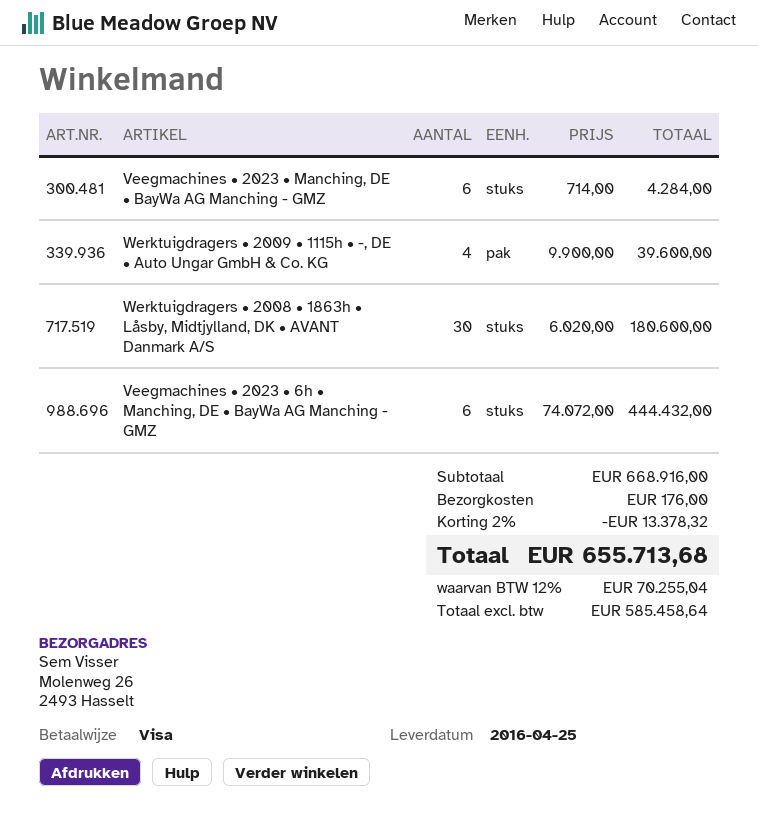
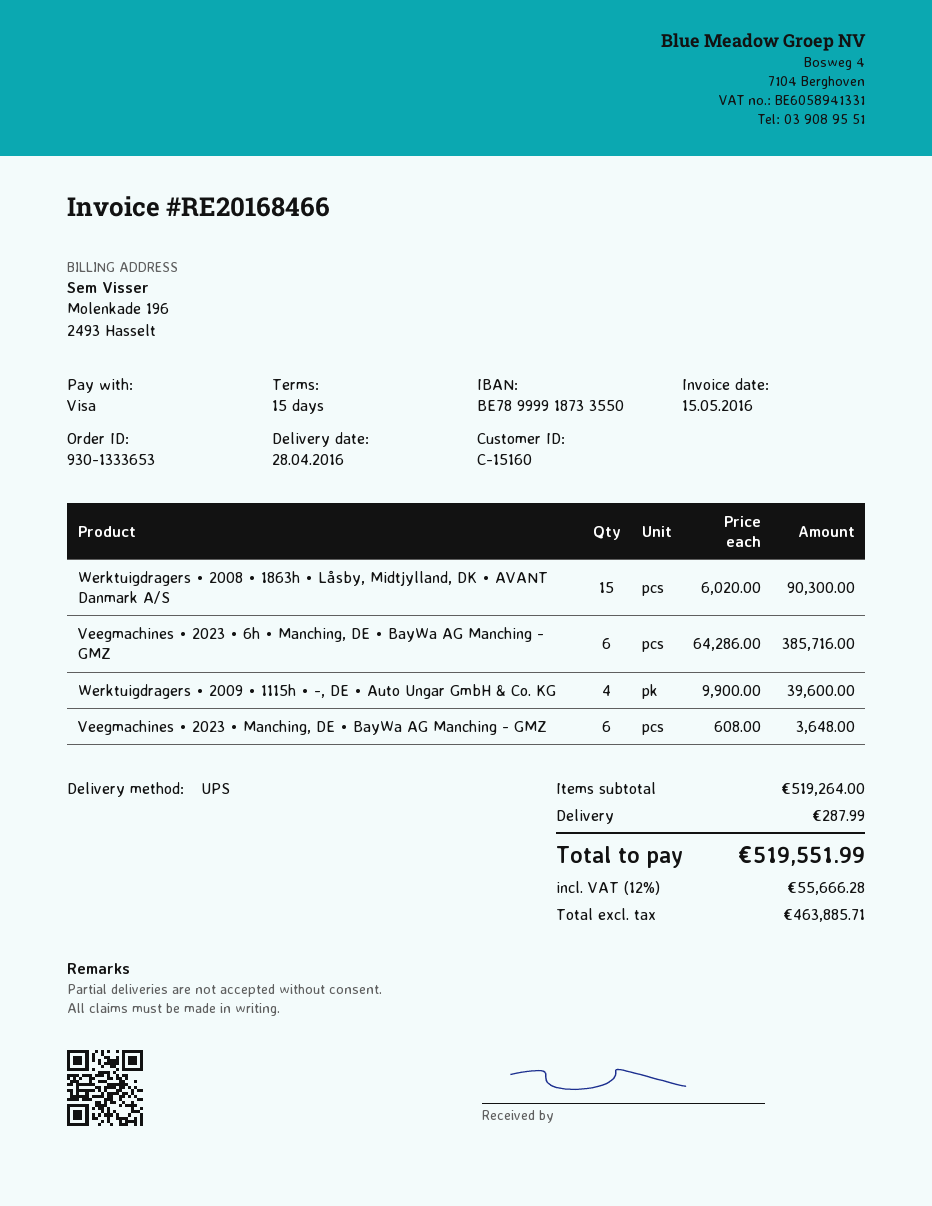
delivery date: 2016-04-25 -> 2016-04-28
Veegmachines • 2023 • Manching, DE • BayWa AG Manching - GMZ: 6 x 714.00 = 4284.00 -> 6 x 608.00 = 3648.00
Werktuigdragers • 2008 • 1863h • Låsby, Midtjylland, DK • AVANT Danmark A/S: 30 x 6020.00 = 180600.00 -> 15 x 6020.00 = 90300.00
Veegmachines • 2023 • 6h • Manching, DE • BayWa AG Manching - GMZ: 6 x 74072.00 = 444432.00 -> 6 x 64286.00 = 385716.00
subtotal: 668916.00 -> 519264.00
discount: 2% = 13378.32 -> none
shipping: 176.00 -> 287.99
net: 585458.64 -> 463885.71
tax: 12% = 70255.04 -> 12% = 55666.28
total: 655713.68 -> 519551.99

